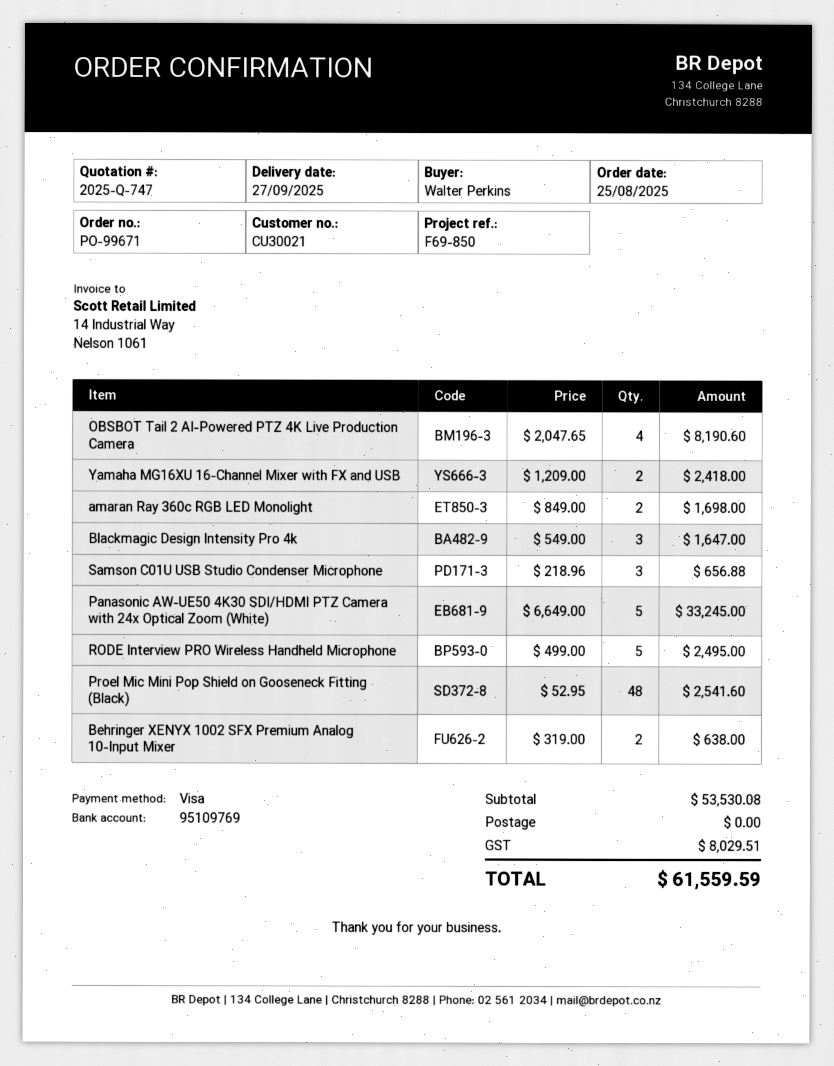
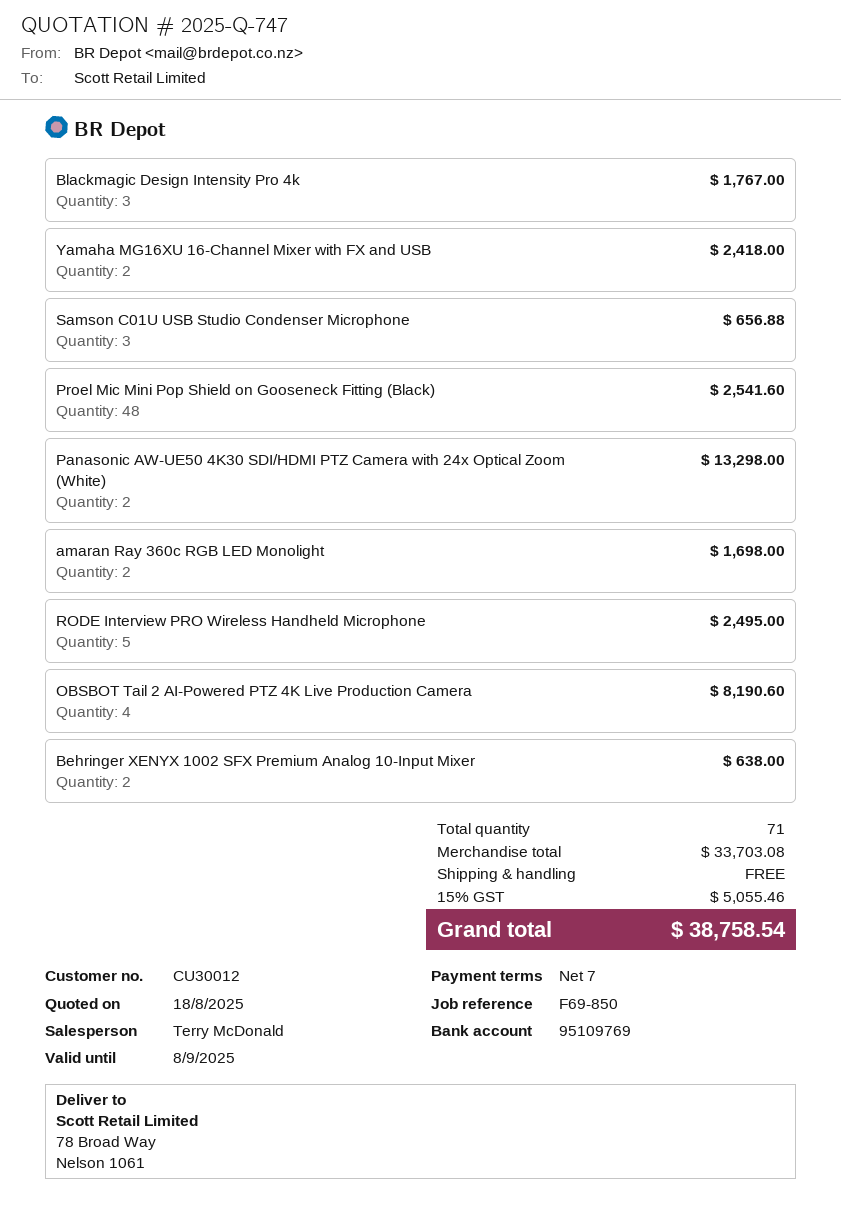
customer number: CU30021 -> CU30012
Blackmagic Design Intensity Pro 4k: 3 for 1647.00 -> 3 for 1767.00
Panasonic AW-UE50 4K30 SDI/HDMI PTZ Camera with 24x Optical Zoom (White): 5 for 33245.00 -> 2 for 13298.00
subtotal: 53530.08 -> 33703.08
tax: 8029.51 -> 5055.46
total: 61559.59 -> 38758.54

